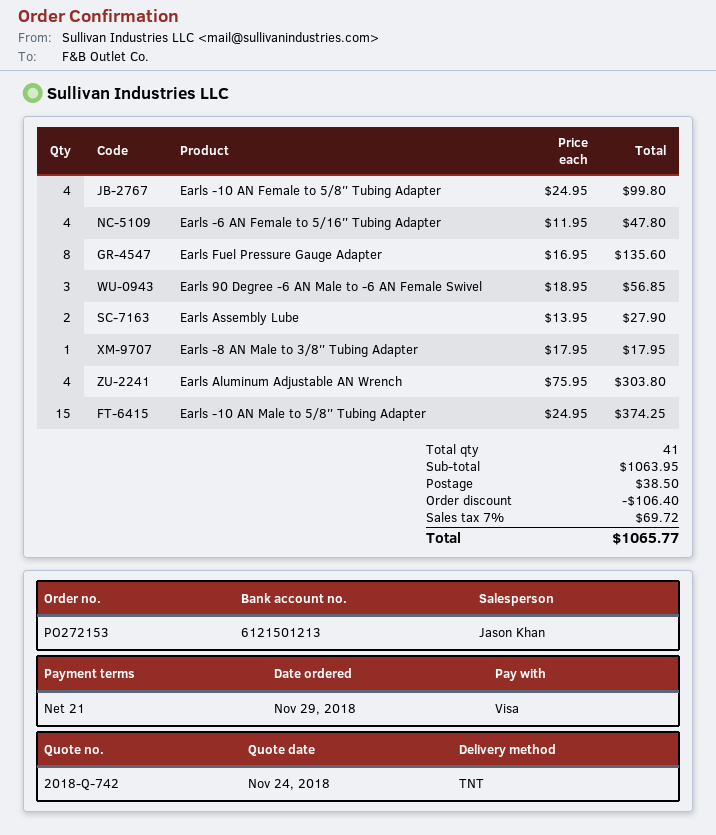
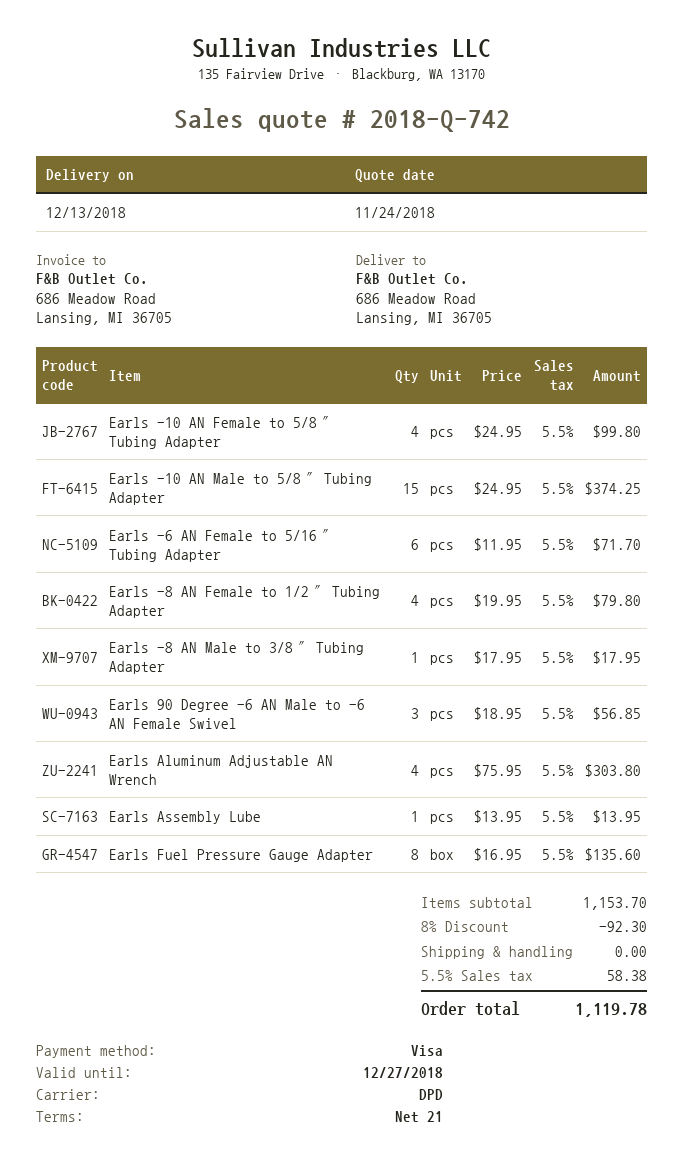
shipping method: TNT -> DPD
Earls -6 AN Female to 5/16″ Tubing Adapter: 4 x 11.95 = 47.80 -> 6 x 11.95 = 71.70
Earls Assembly Lube: 2 x 13.95 = 27.90 -> 1 x 13.95 = 13.95
Earls -8 AN Female to 1/2″ Tubing Adapter: none -> 4 x 19.95 = 79.80
subtotal: 1063.95 -> 1153.70
discount: 106.40 -> 92.30
shipping: 38.50 -> 0.00
tax: 7% = 69.72 -> 5.5% = 58.38
total: 1065.77 -> 1119.78

